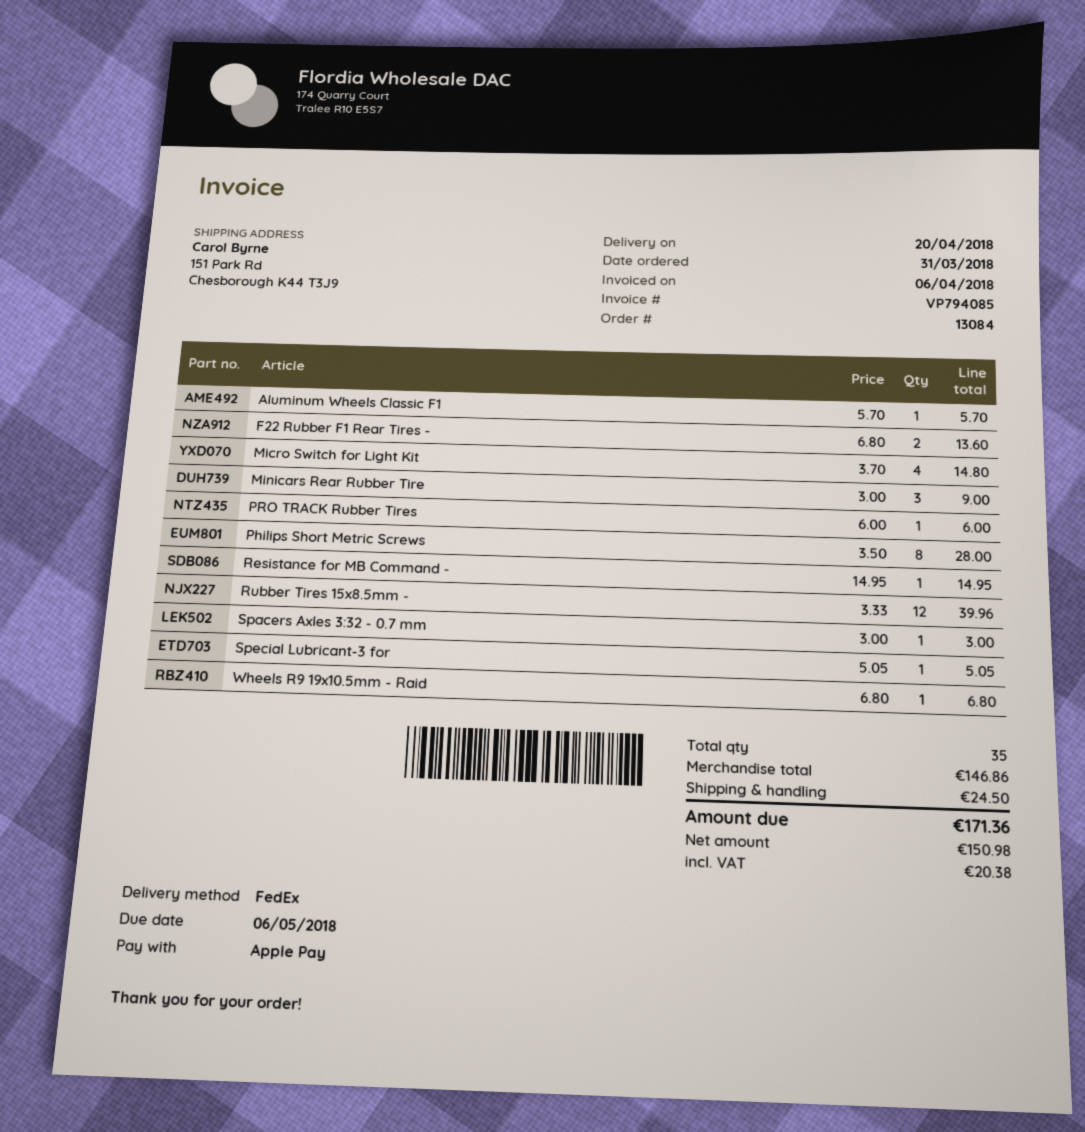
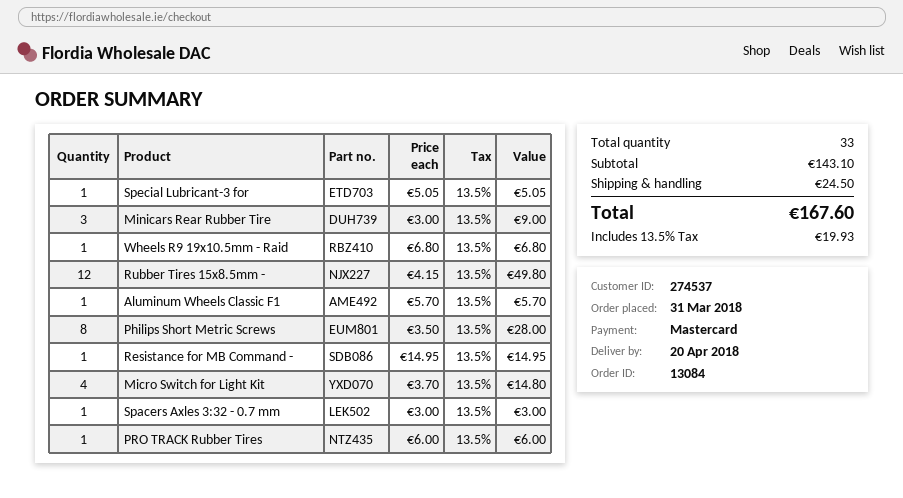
payment method: Apple Pay -> Mastercard
F22 Rubber F1 Rear Tires -: 2 x 6.80 = 13.60 -> none
Rubber Tires 15x8.5mm -: 12 x 3.33 = 39.96 -> 12 x 4.15 = 49.80
total quantity: 35 -> 33
subtotal: 146.86 -> 143.10
tax: 20.38 -> 19.93
total: 171.36 -> 167.60

